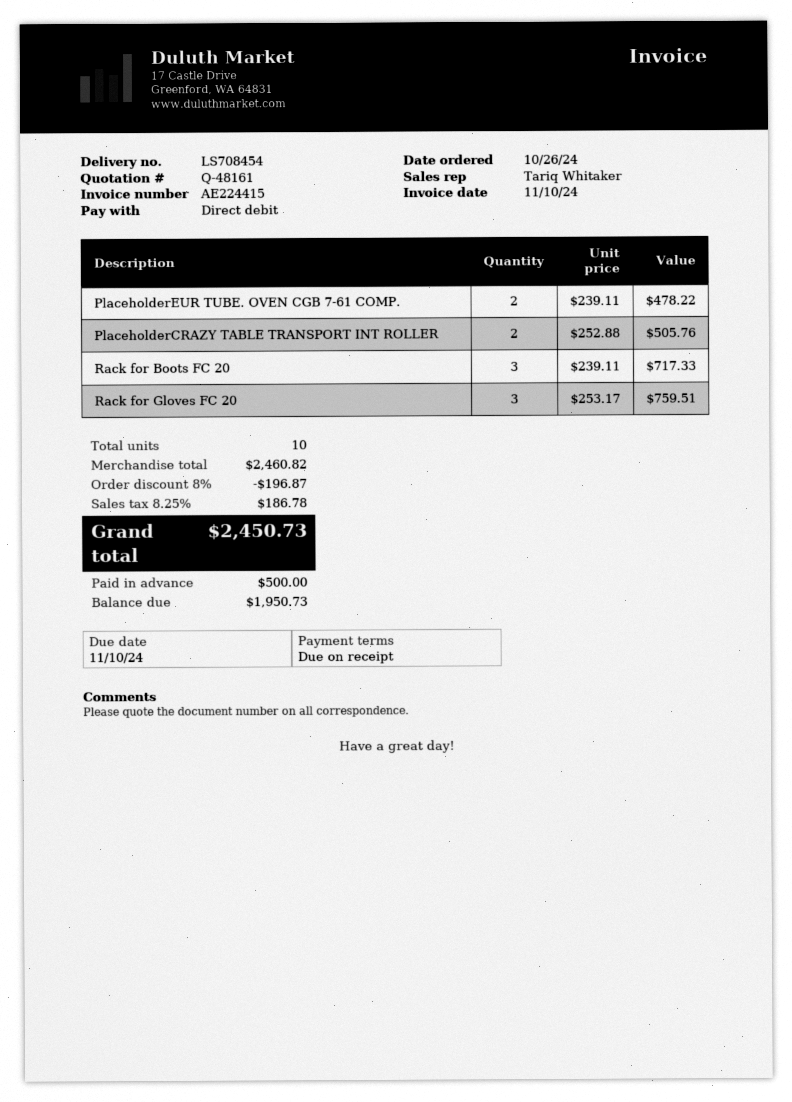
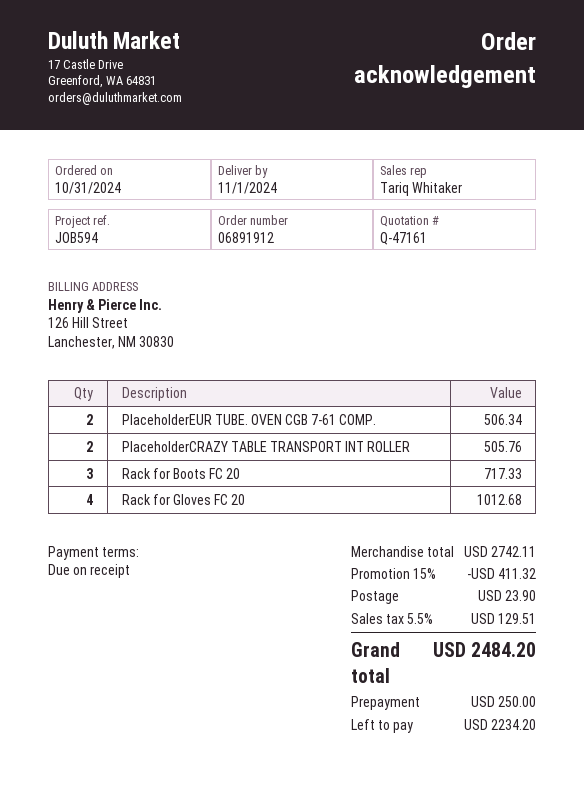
quote number: Q-48161 -> Q-47161
order date: 2024-10-26 -> 2024-10-31
PlaceholderEUR TUBE. OVEN CGB 7-61 COMP.: 2 for 478.22 -> 2 for 506.34
Rack for Gloves FC 20: 3 for 759.51 -> 4 for 1012.68
subtotal: 2460.82 -> 2742.11
discount: 8% = 196.87 -> 15% = 411.32
shipping: none -> 23.90
tax: 8.25% = 186.78 -> 5.5% = 129.51
total: 2450.73 -> 2484.20
deposit: 500.00 -> 250.00
balance: 1950.73 -> 2234.20

